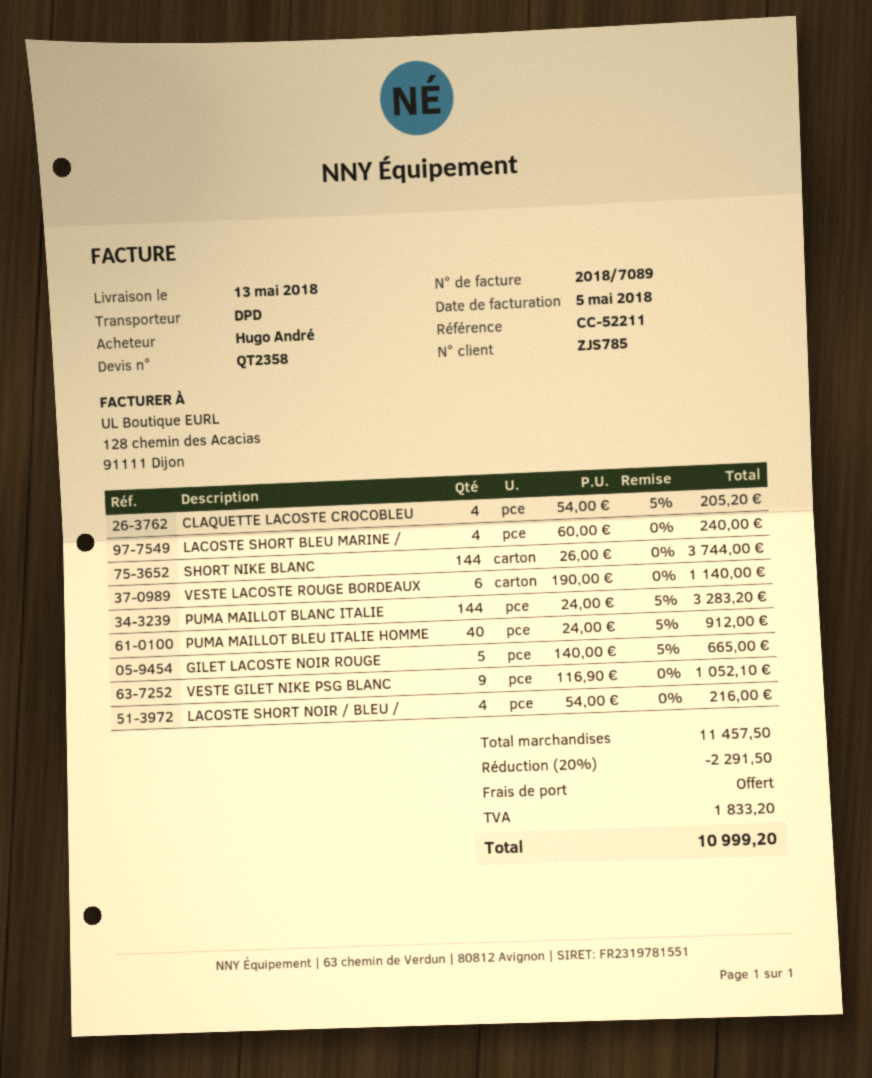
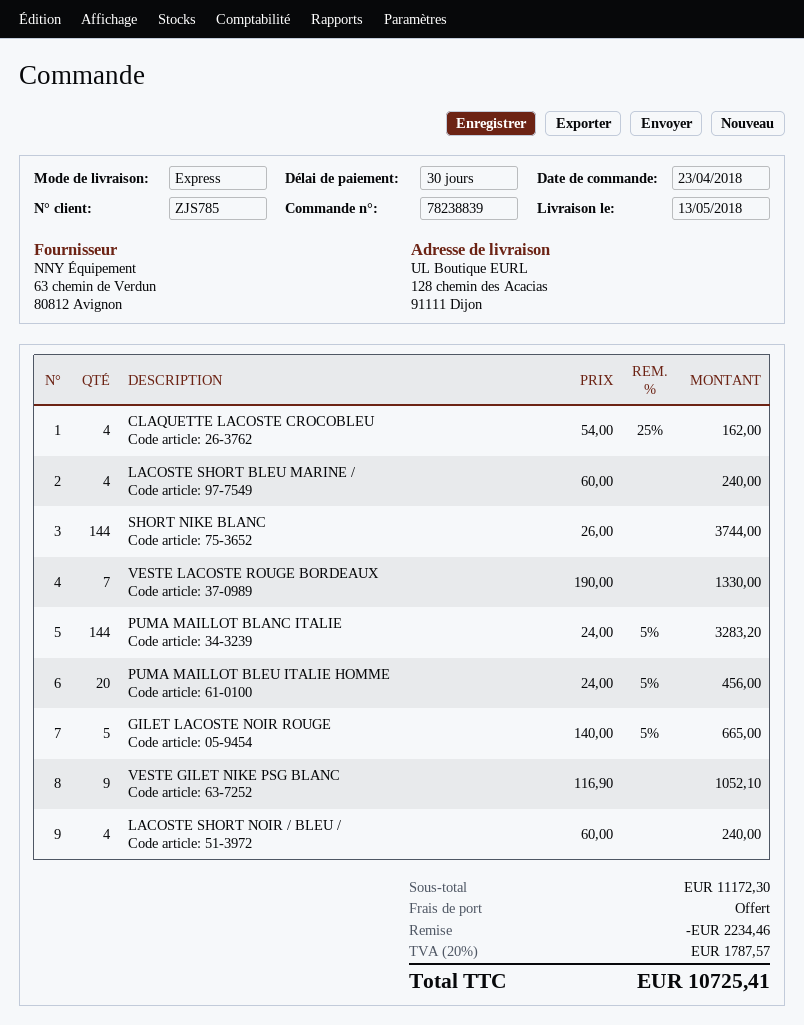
shipping method: DPD -> express
CLAQUETTE LACOSTE CROCOBLEU: 4 x 54.00 - 5% = 205.20 -> 4 x 54.00 - 25% = 162.00
VESTE LACOSTE ROUGE BORDEAUX: 6 x 190.00 = 1140.00 -> 7 x 190.00 = 1330.00
PUMA MAILLOT BLEU ITALIE HOMME: 40 x 24.00 - 5% = 912.00 -> 20 x 24.00 - 5% = 456.00
LACOSTE SHORT NOIR / BLEU /: 4 x 54.00 = 216.00 -> 4 x 60.00 = 240.00
subtotal: 11457.50 -> 11172.30
discount: 2291.50 -> 2234.46
tax: 1833.20 -> 1787.57
total: 10999.20 -> 10725.41

